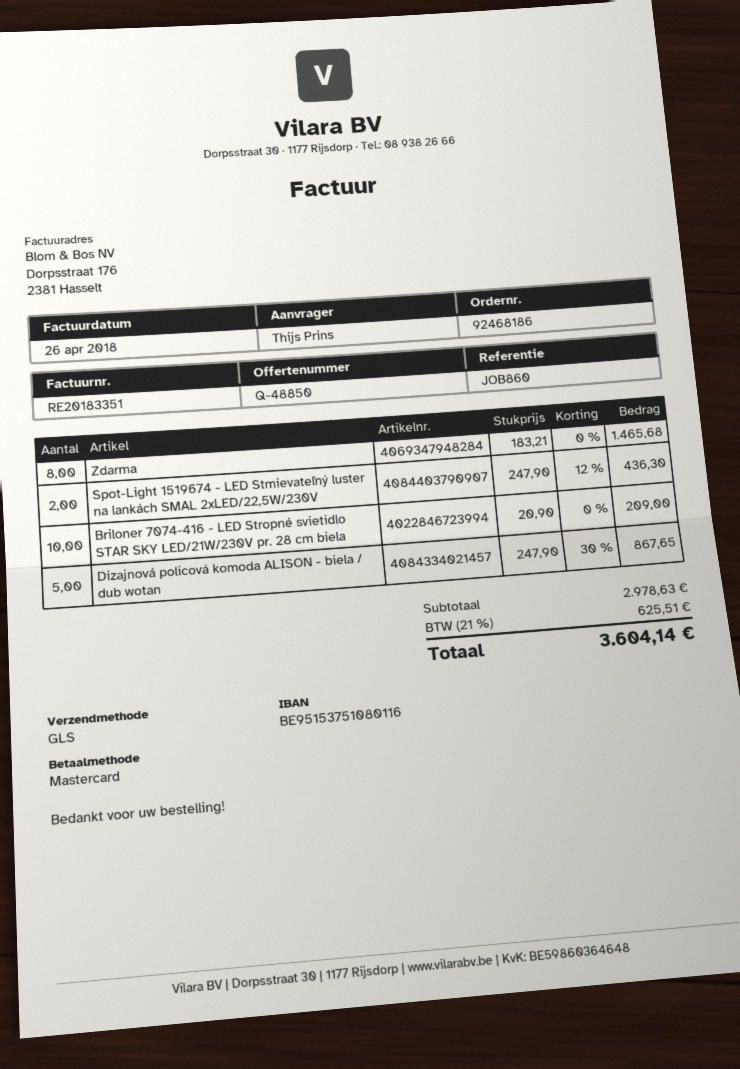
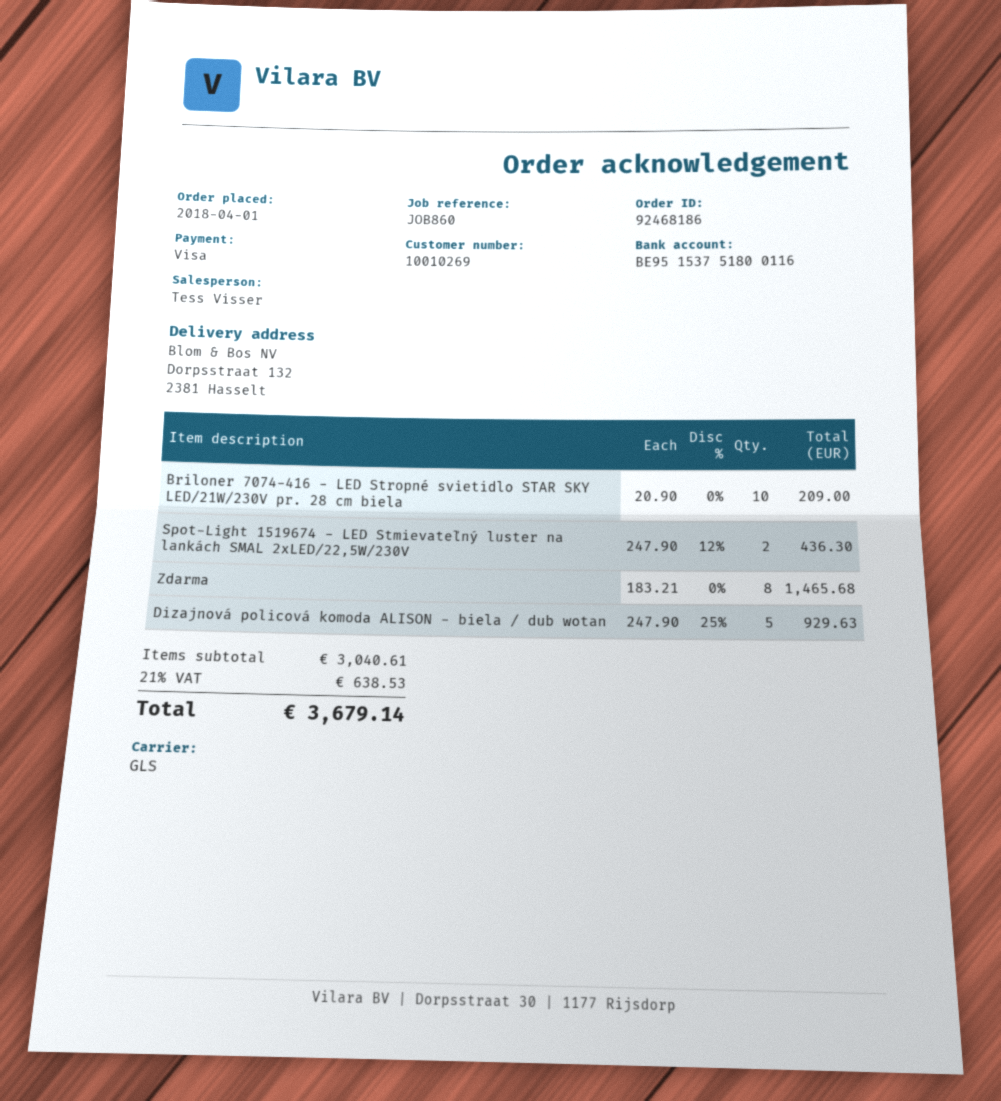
payment method: Mastercard -> Visa
bank account: BE95153751080116 -> BE95153751800116
Dizajnová policová komoda ALISON - biela / dub wotan: 5 x 247.90 - 30% = 867.65 -> 5 x 247.90 - 25% = 929.63
subtotal: 2978.63 -> 3040.61
tax: 21% = 625.51 -> 21% = 638.53
total: 3604.14 -> 3679.14

